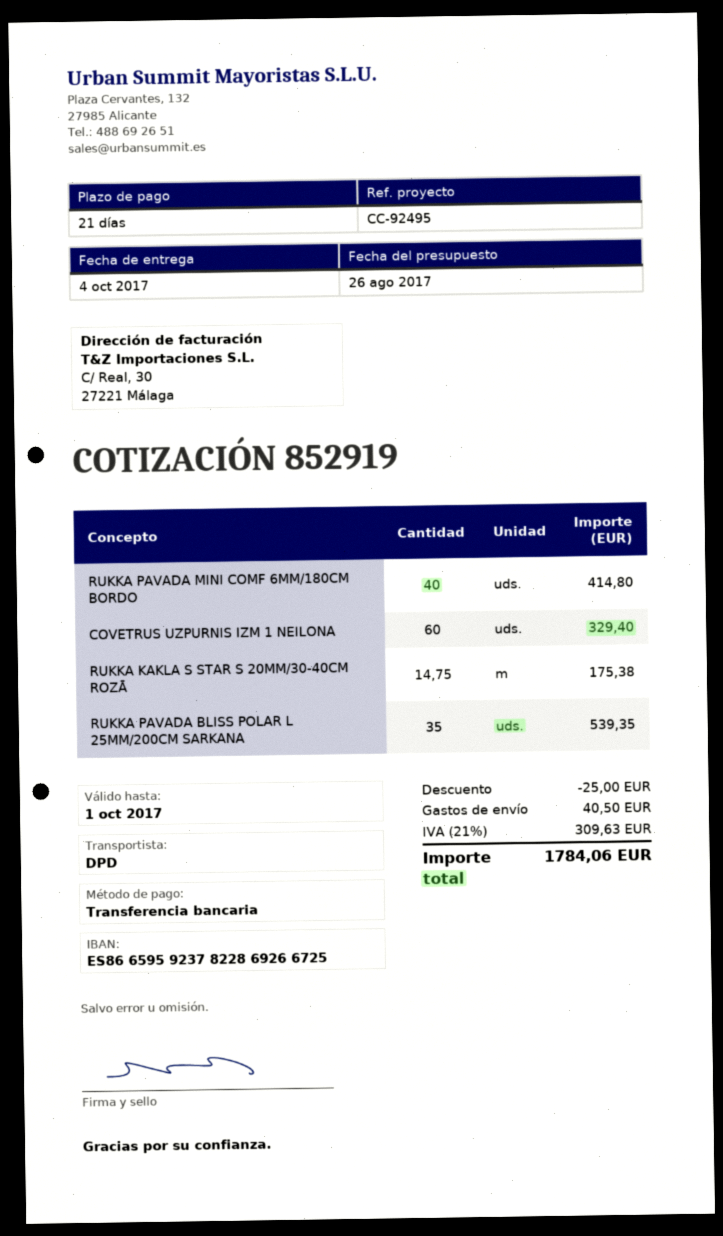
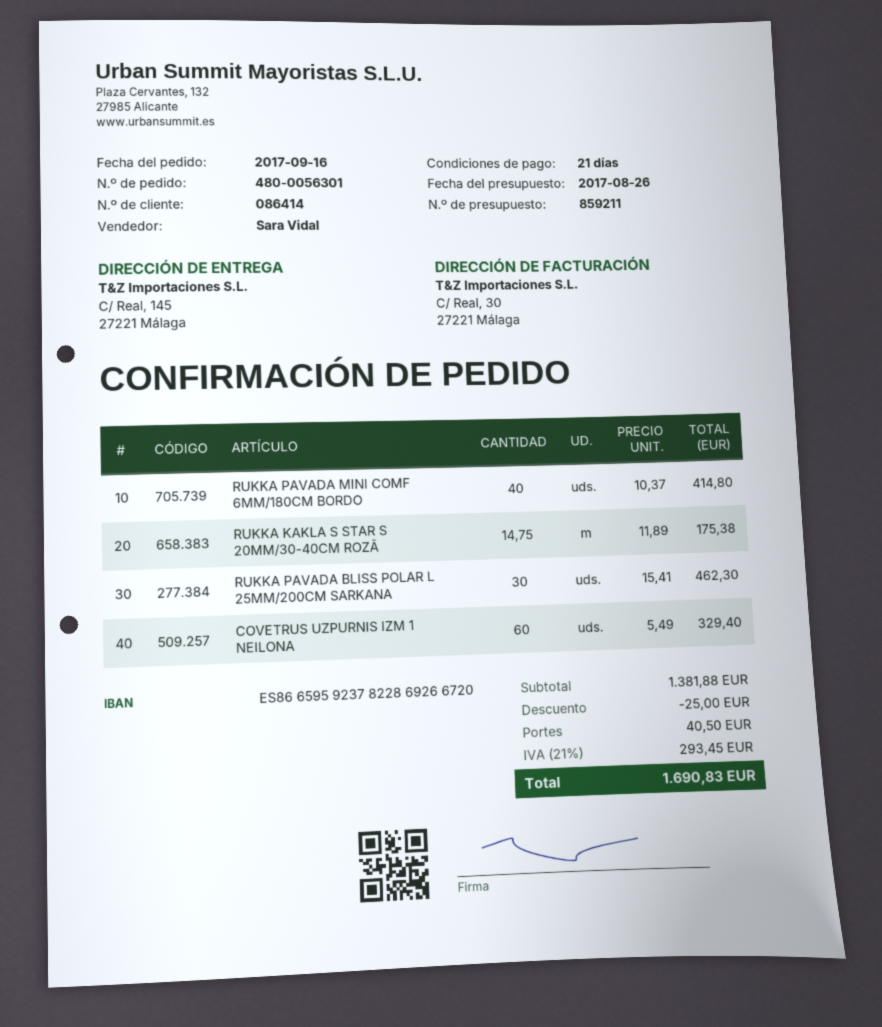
quote number: 852919 -> 859211
bank account: ES8665959237822869266725 -> ES8665959237822869266720
RUKKA PAVADA BLISS POLAR L 25MM/200CM SARKANA: 35 for 539.35 -> 30 for 462.30
tax: 21% = 309.63 -> 21% = 293.45
total: 1784.06 -> 1690.83

